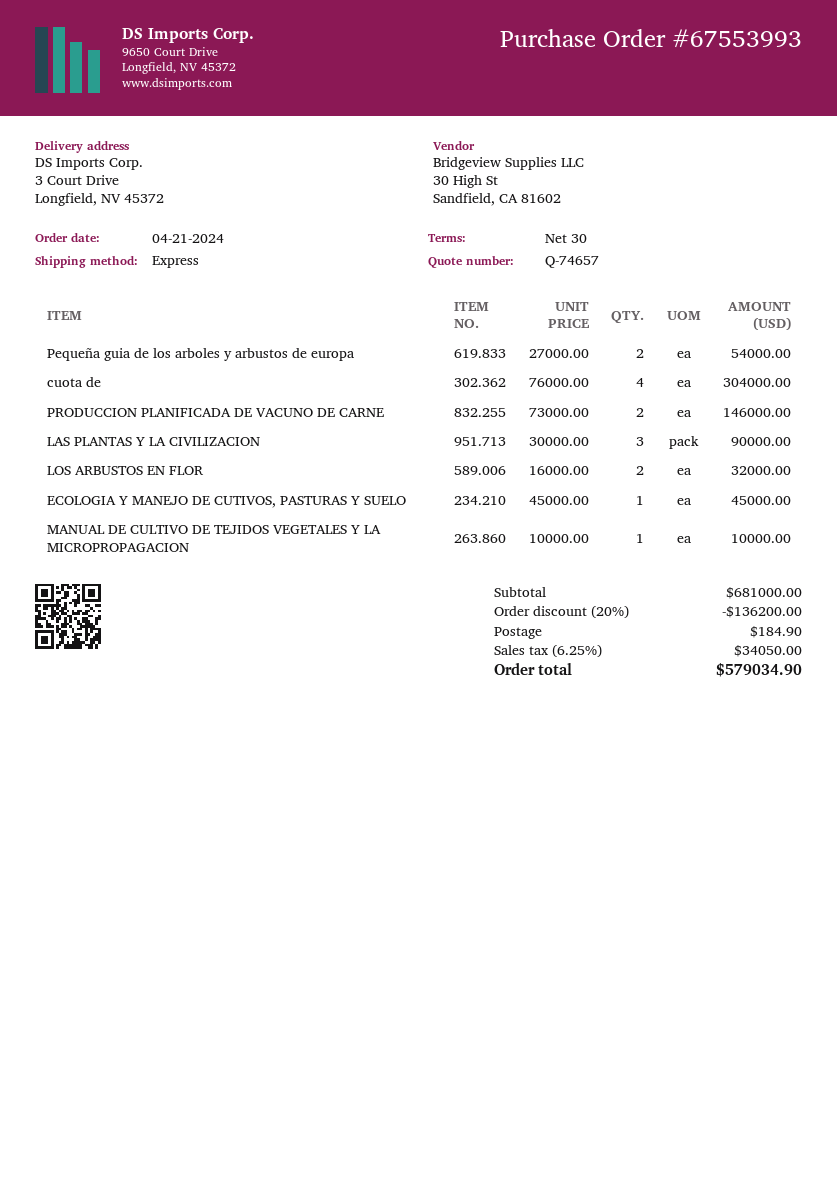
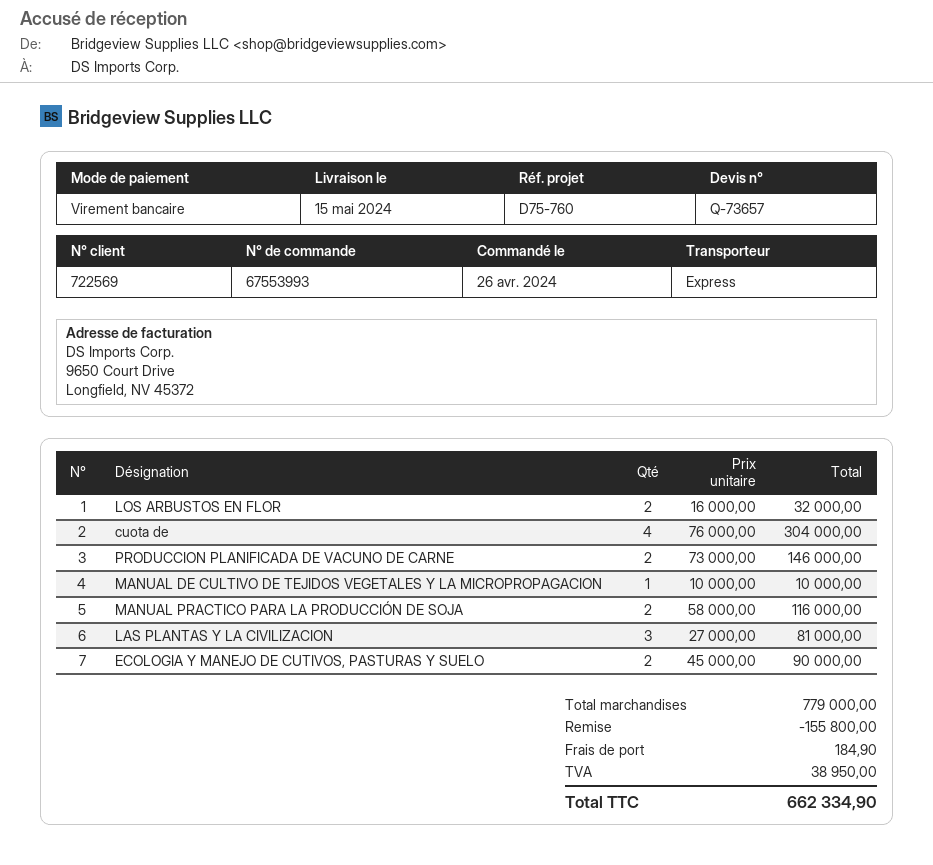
quote number: Q-74657 -> Q-73657
order date: 2024-04-21 -> 2024-04-26
Pequeña guia de los arboles y arbustos de europa: 2 x 27000.00 = 54000.00 -> none
LAS PLANTAS Y LA CIVILIZACION: 3 x 30000.00 = 90000.00 -> 3 x 27000.00 = 81000.00
ECOLOGIA Y MANEJO DE CUTIVOS, PASTURAS Y SUELO: 1 x 45000.00 = 45000.00 -> 2 x 45000.00 = 90000.00
MANUAL PRACTICO PARA LA PRODUCCIÓN DE SOJA: none -> 2 x 58000.00 = 116000.00
subtotal: 681000.00 -> 779000.00
discount: 136200.00 -> 155800.00
tax: 34050.00 -> 38950.00
total: 579034.90 -> 662334.90

